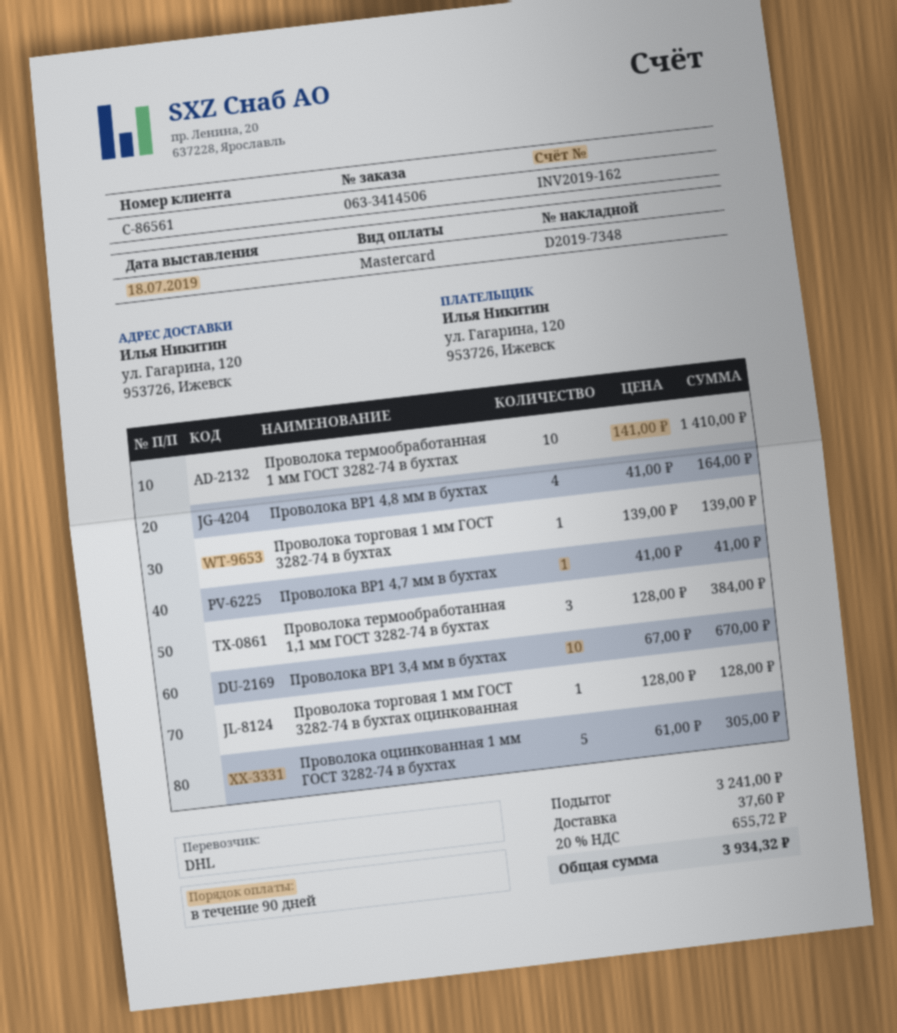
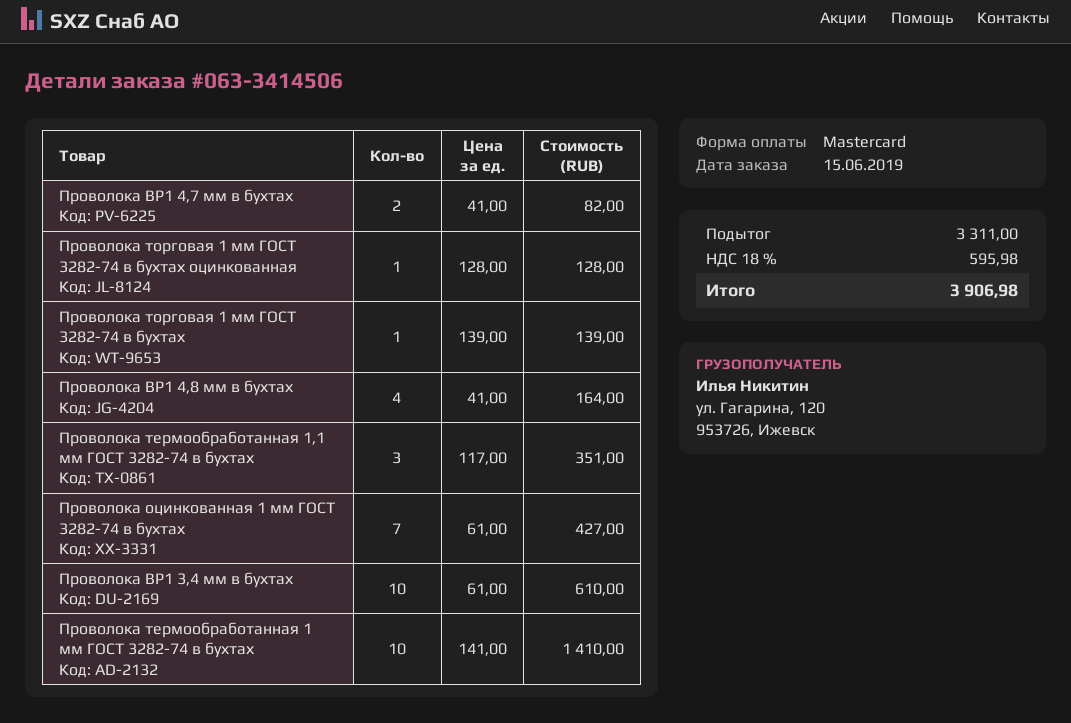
Проволока ВР1 4,7 мм в бухтах: 1 x 41.00 = 41.00 -> 2 x 41.00 = 82.00
Проволока термообработанная 1,1 мм ГОСТ 3282-74 в бухтах: 3 x 128.00 = 384.00 -> 3 x 117.00 = 351.00
Проволока ВР1 3,4 мм в бухтах: 10 x 67.00 = 670.00 -> 10 x 61.00 = 610.00
Проволока оцинкованная 1 мм ГОСТ 3282-74 в бухтах: 5 x 61.00 = 305.00 -> 7 x 61.00 = 427.00
subtotal: 3241.00 -> 3311.00
shipping: 37.60 -> none
tax: 20% = 655.72 -> 18% = 595.98
total: 3934.32 -> 3906.98

